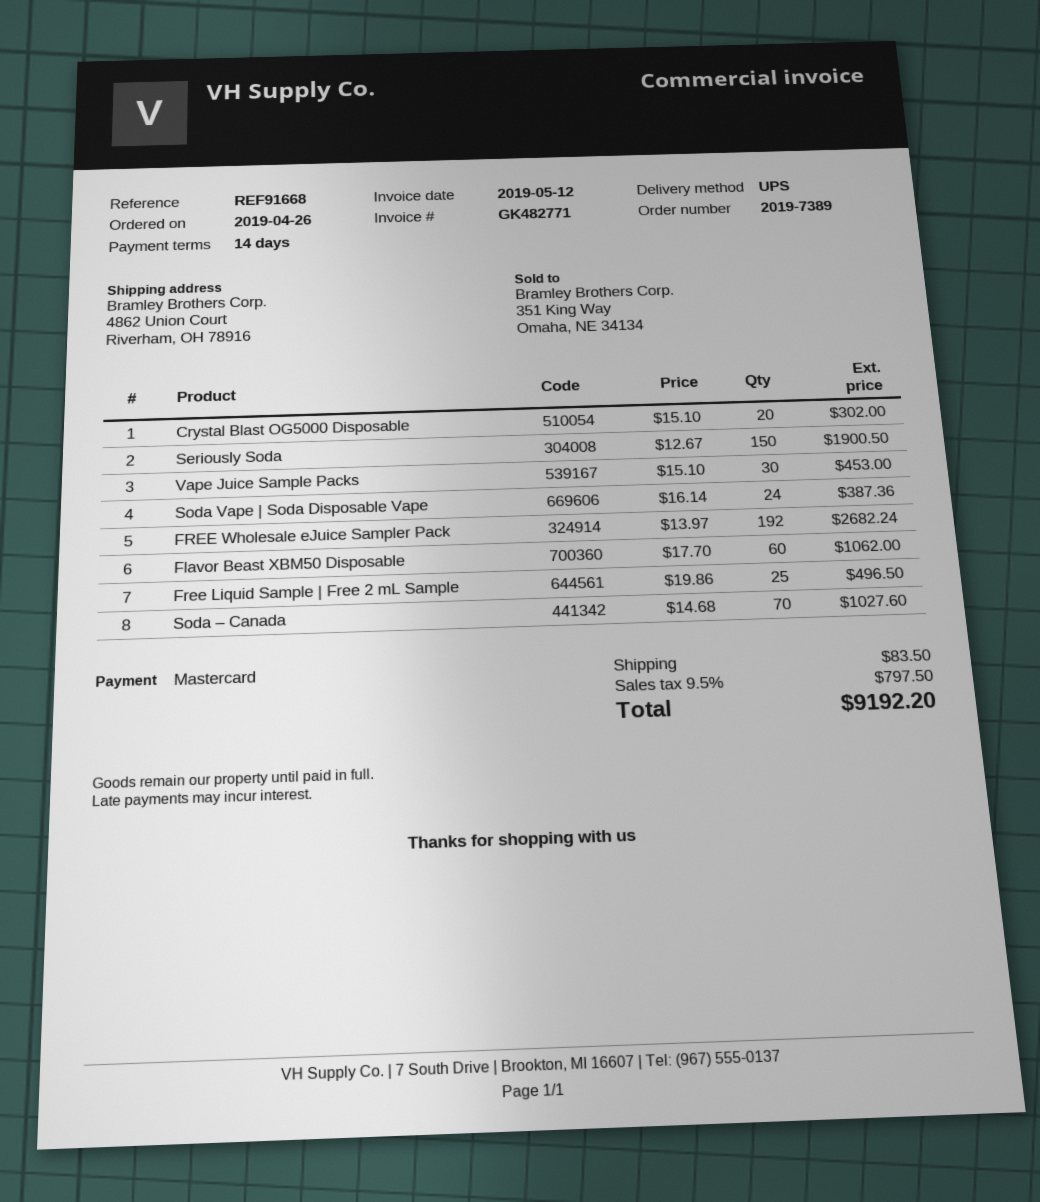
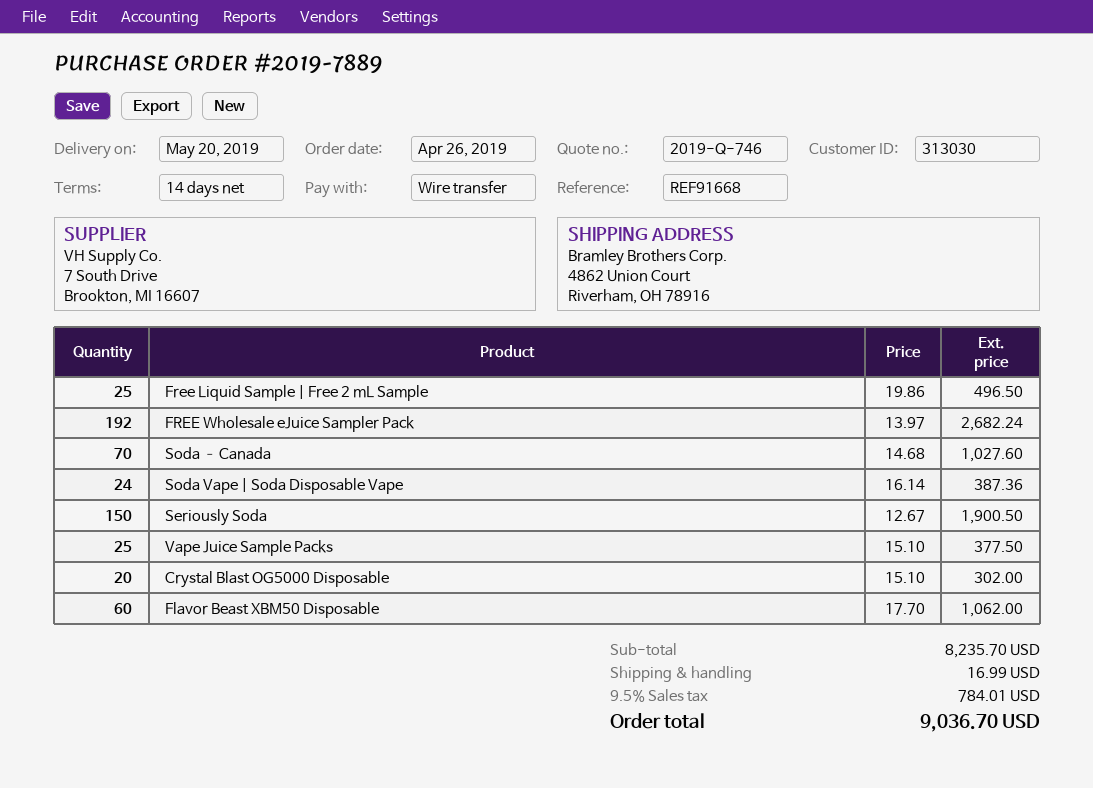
order number: 2019-7389 -> 2019-7889
payment method: Mastercard -> bank transfer
Vape Juice Sample Packs: 30 x 15.10 = 453.00 -> 25 x 15.10 = 377.50
shipping: 83.50 -> 16.99
tax: 9.5% = 797.50 -> 9.5% = 784.01
total: 9192.20 -> 9036.70

